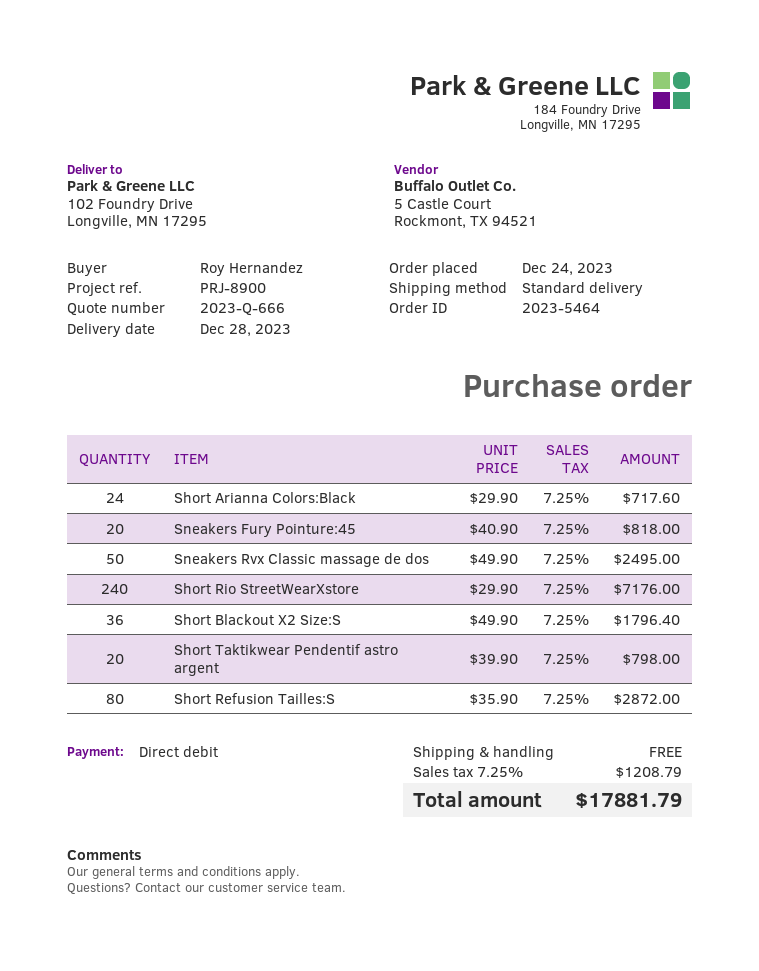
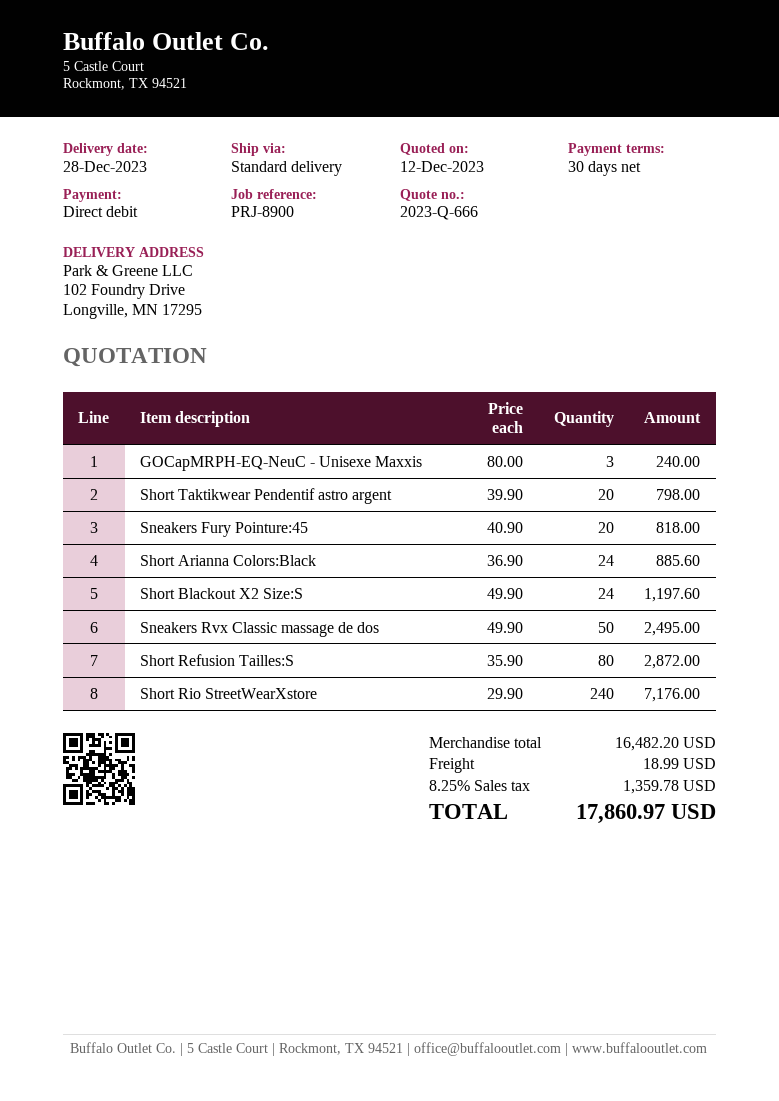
Short Arianna Colors:Black: 24 x 29.90 = 717.60 -> 24 x 36.90 = 885.60
Short Blackout X2 Size:S: 36 x 49.90 = 1796.40 -> 24 x 49.90 = 1197.60
GOCapMRPH-EQ-NeuC - Unisexe Maxxis: none -> 3 x 80.00 = 240.00
shipping: 0.00 -> 18.99
tax: 7.25% = 1208.79 -> 8.25% = 1359.78
total: 17881.79 -> 17860.97

